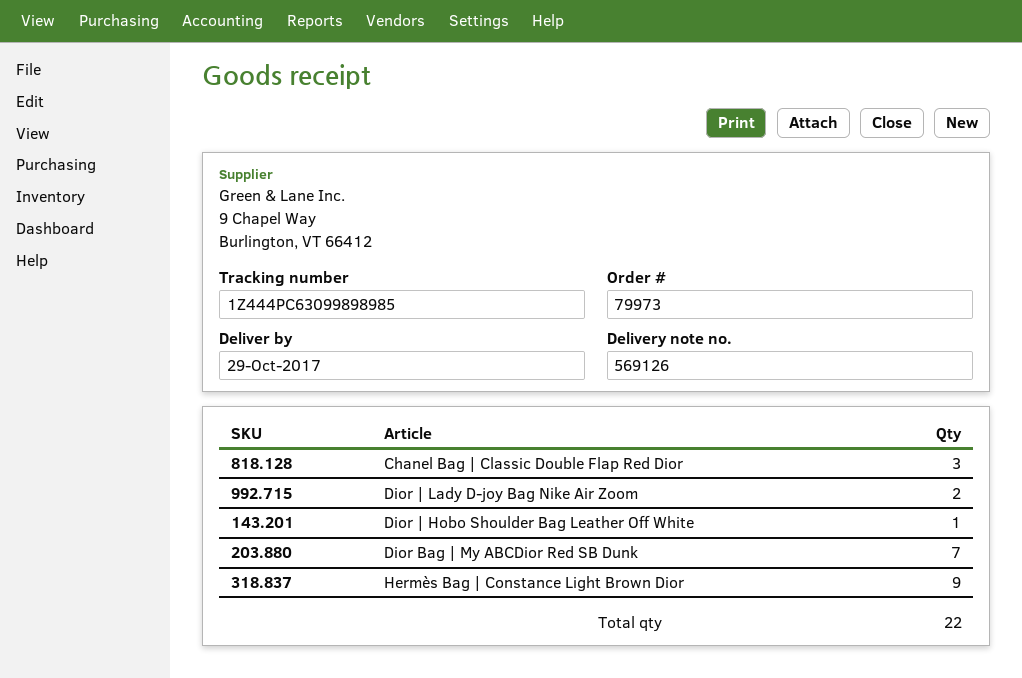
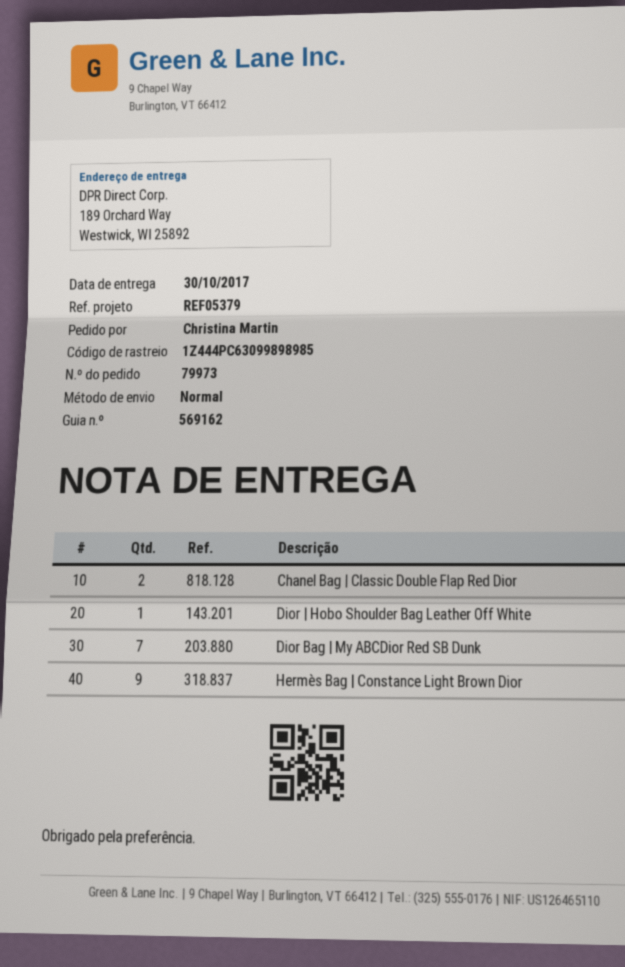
delivery note number: 569126 -> 569162
delivery date: 2017-10-29 -> 2017-10-30
Chanel Bag | Classic Double Flap Red Dior: 3 -> 2
Dior | Lady D-joy Bag Nike Air Zoom: 2 -> none

